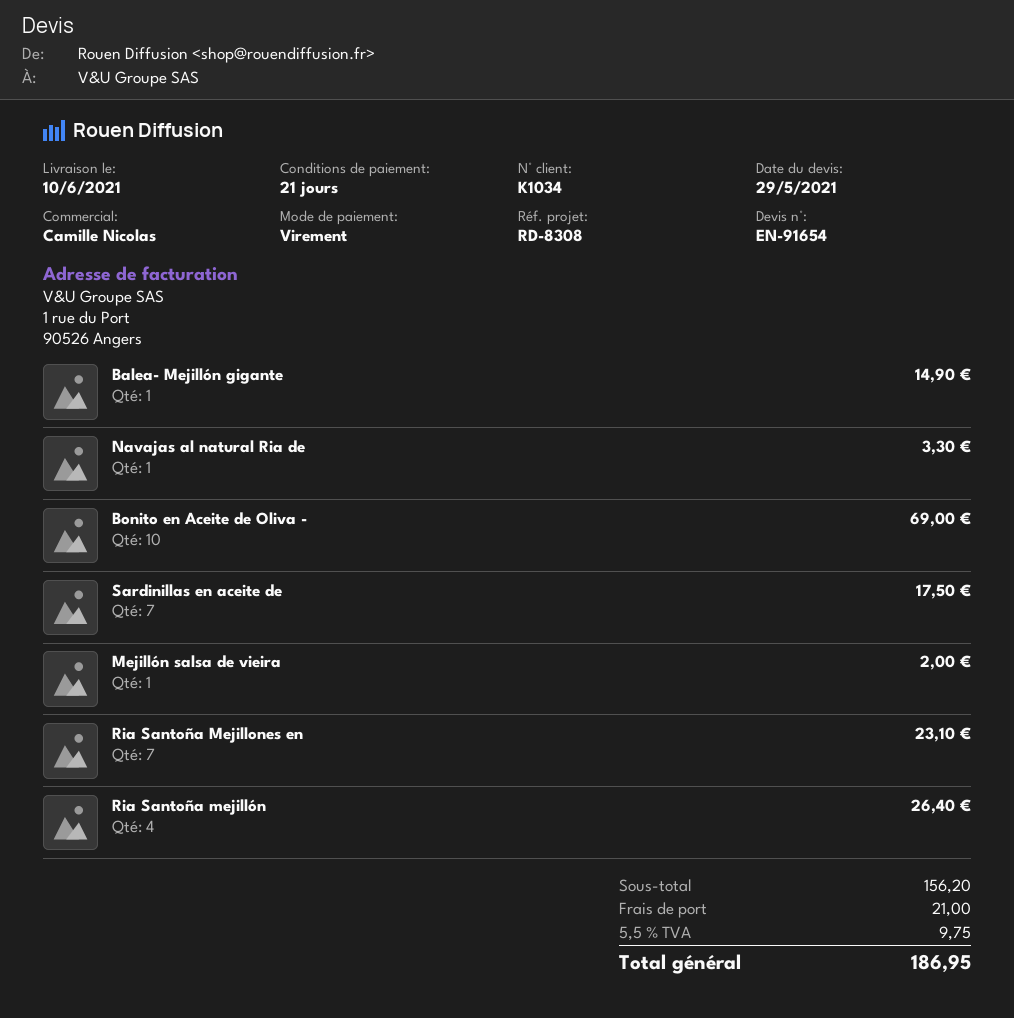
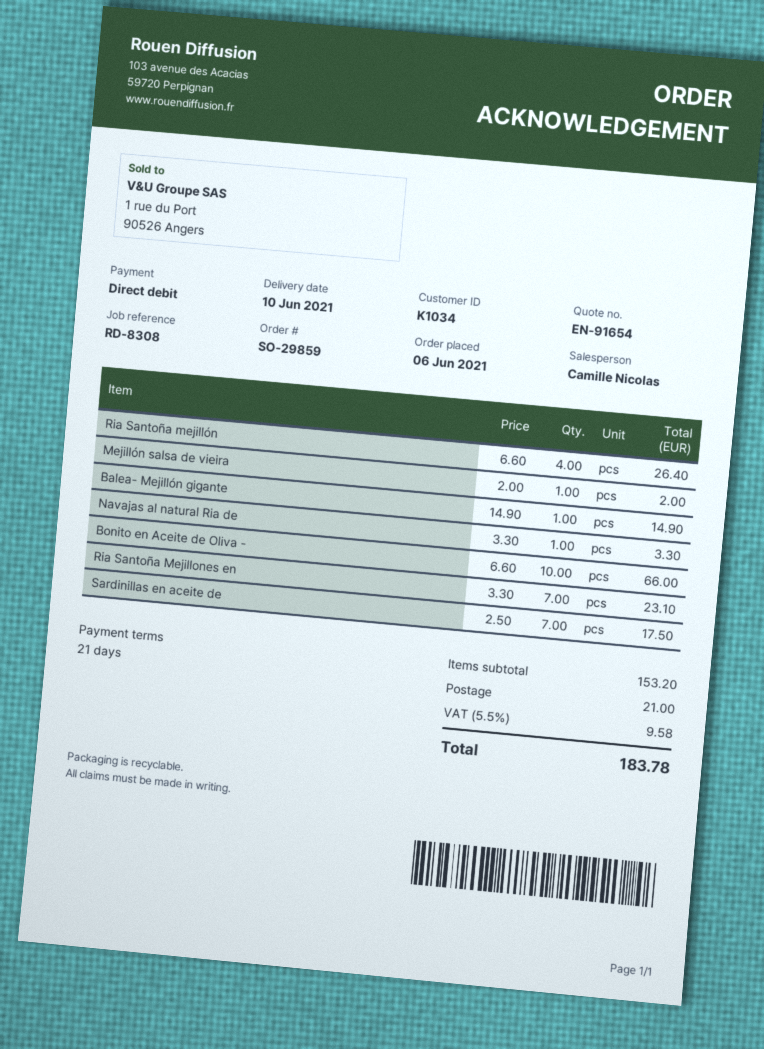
payment method: bank transfer -> direct debit
Bonito en Aceite de Oliva -: 10 for 69.00 -> 10 for 66.00
subtotal: 156.20 -> 153.20
tax: 5.5% = 9.75 -> 5.5% = 9.58
total: 186.95 -> 183.78

